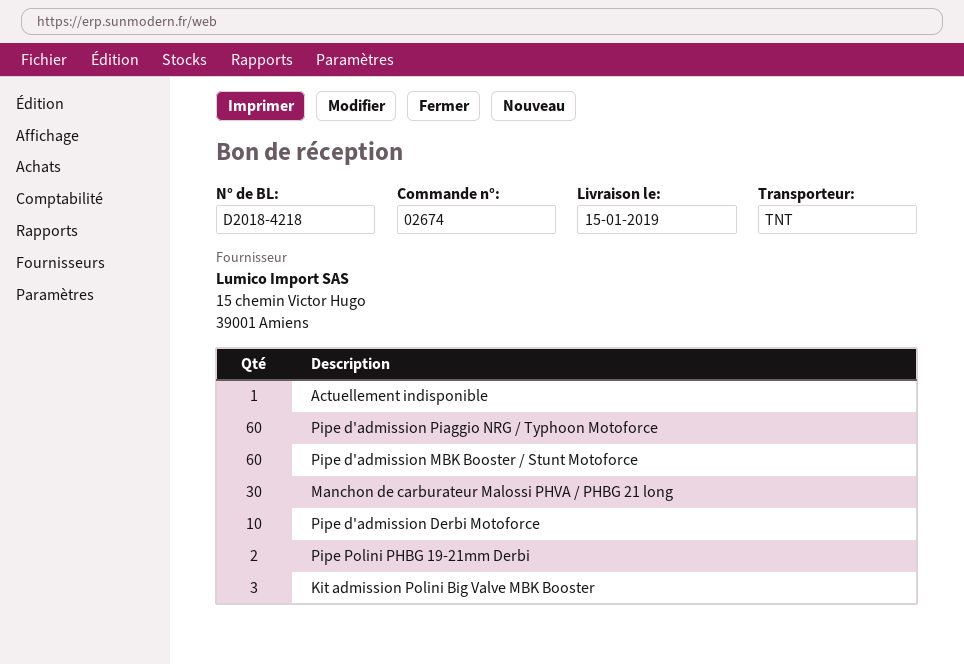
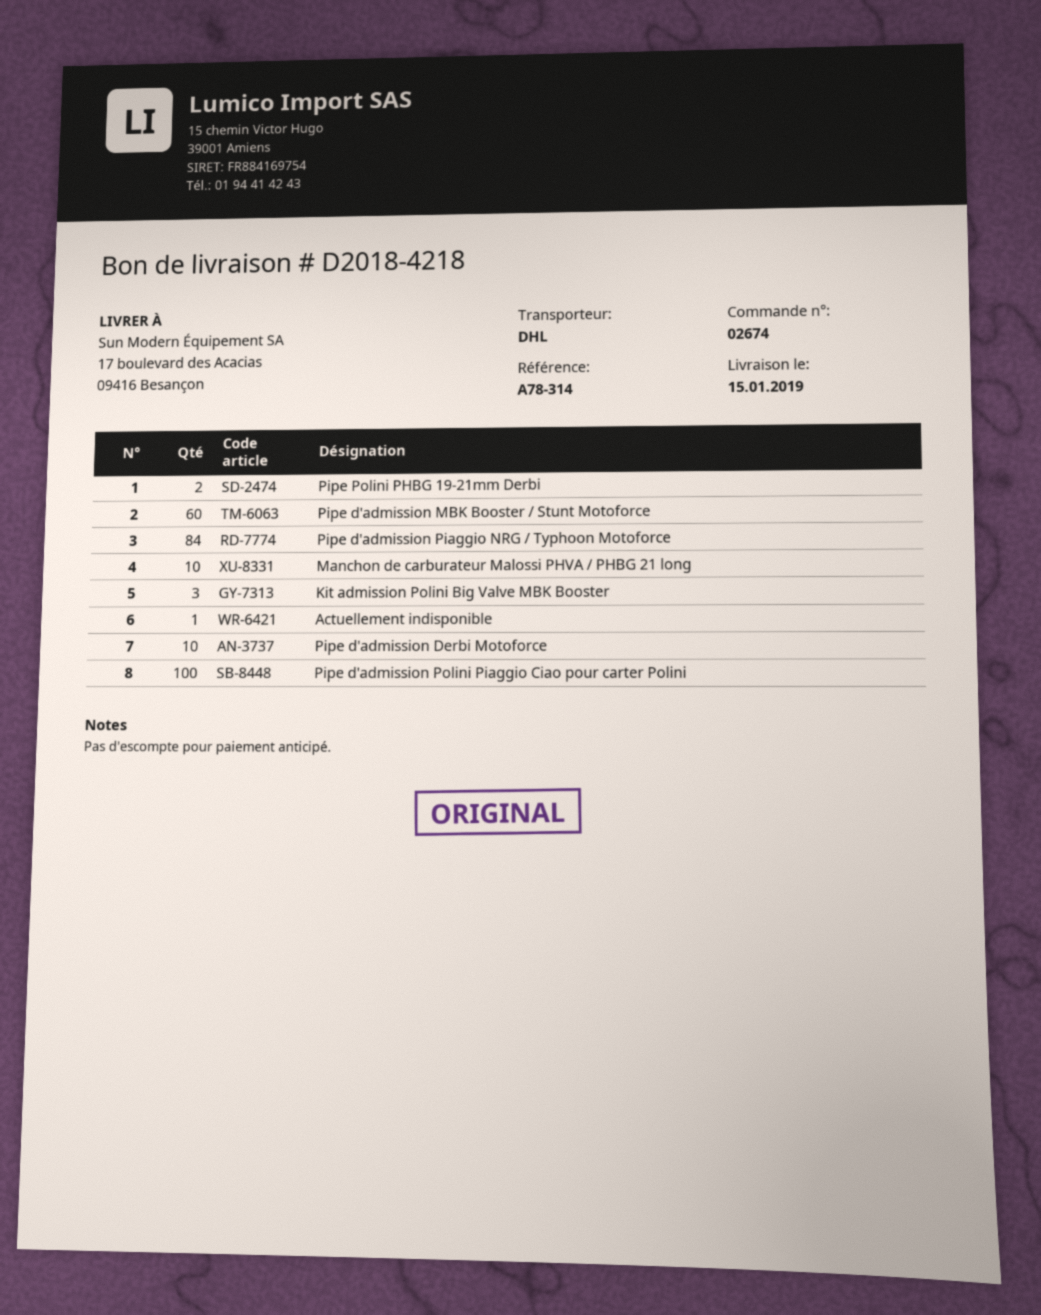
shipping method: TNT -> DHL
Pipe d'admission Piaggio NRG / Typhoon Motoforce: 60 -> 84
Manchon de carburateur Malossi PHVA / PHBG 21 long: 30 -> 10
Pipe d'admission Polini Piaggio Ciao pour carter Polini: none -> 100

